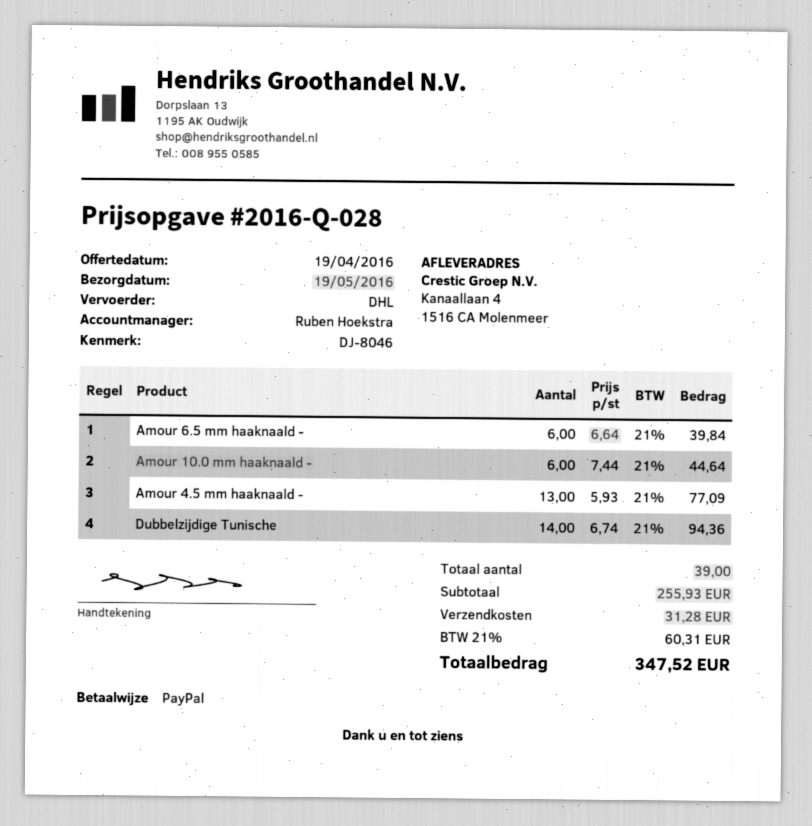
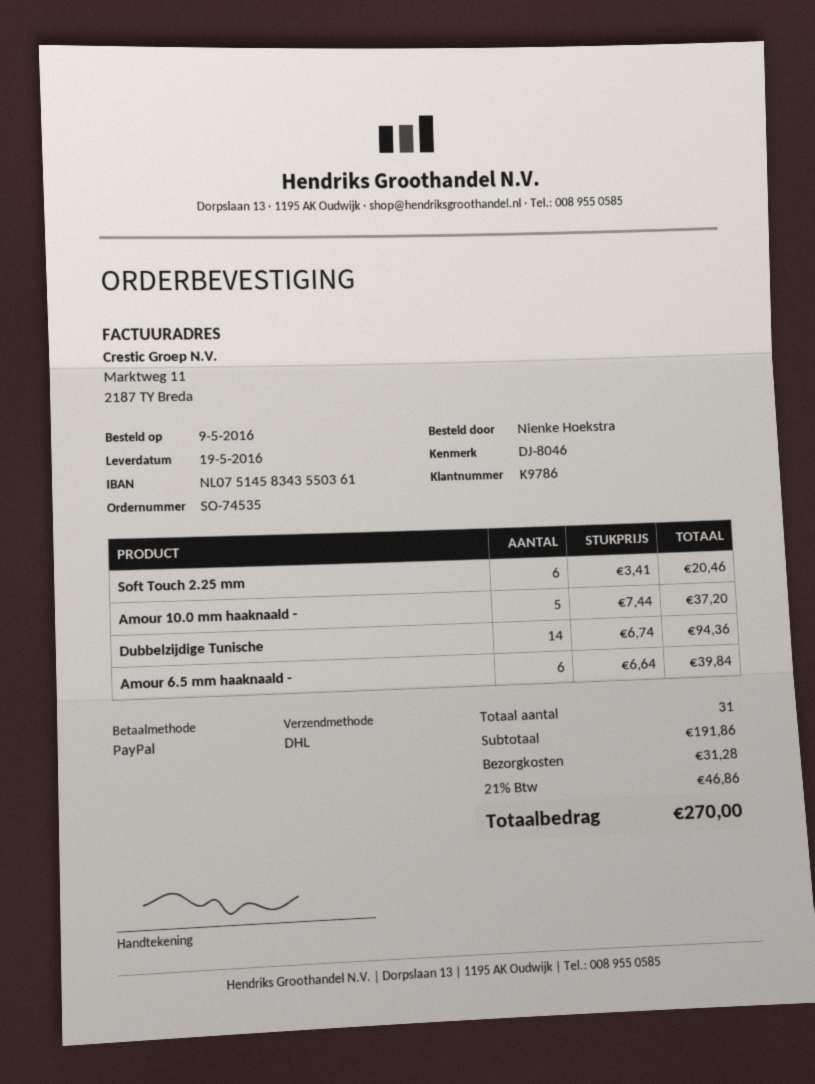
Amour 10.0 mm haaknaald -: 6 x 7.44 = 44.64 -> 5 x 7.44 = 37.20
Amour 4.5 mm haaknaald -: 13 x 5.93 = 77.09 -> none
Soft Touch 2.25 mm: none -> 6 x 3.41 = 20.46
total quantity: 39 -> 31
subtotal: 255.93 -> 191.86
tax: 21% = 60.31 -> 21% = 46.86
total: 347.52 -> 270.00

